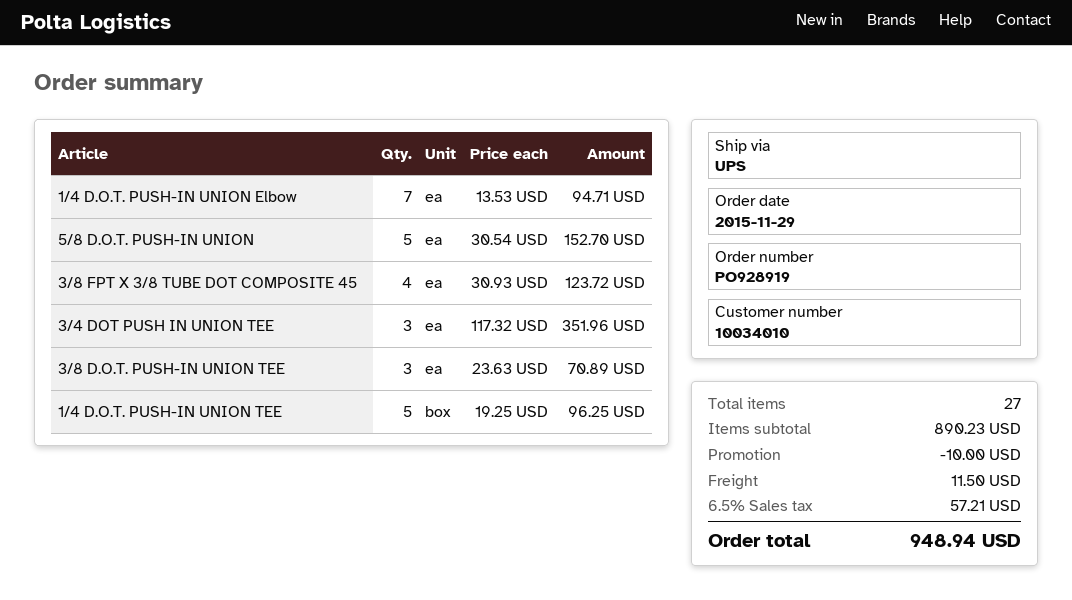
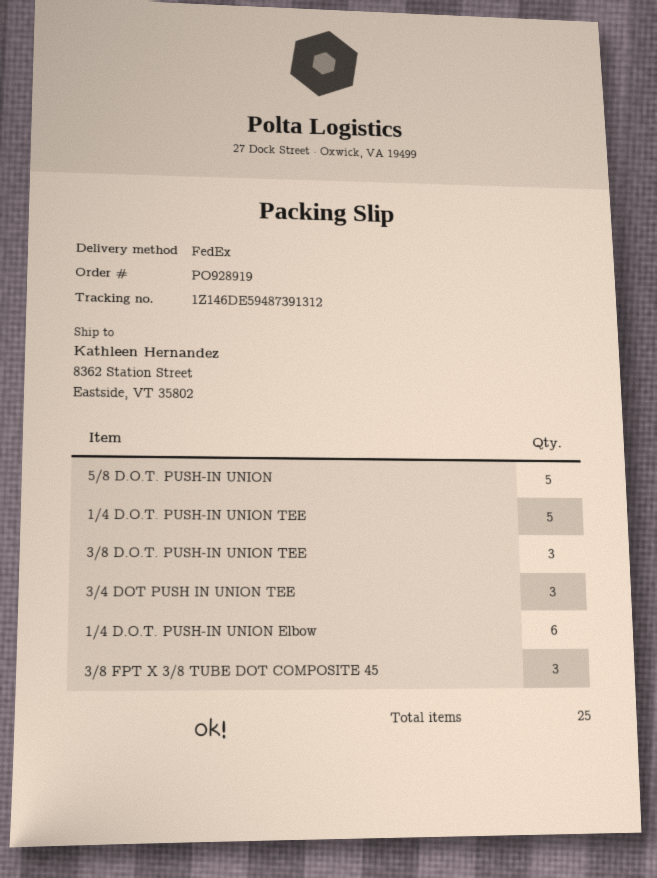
shipping method: UPS -> FedEx
1/4 D.O.T. PUSH-IN UNION Elbow: 7 -> 6
3/8 FPT X 3/8 TUBE DOT COMPOSITE 45: 4 -> 3
total quantity: 27 -> 25

